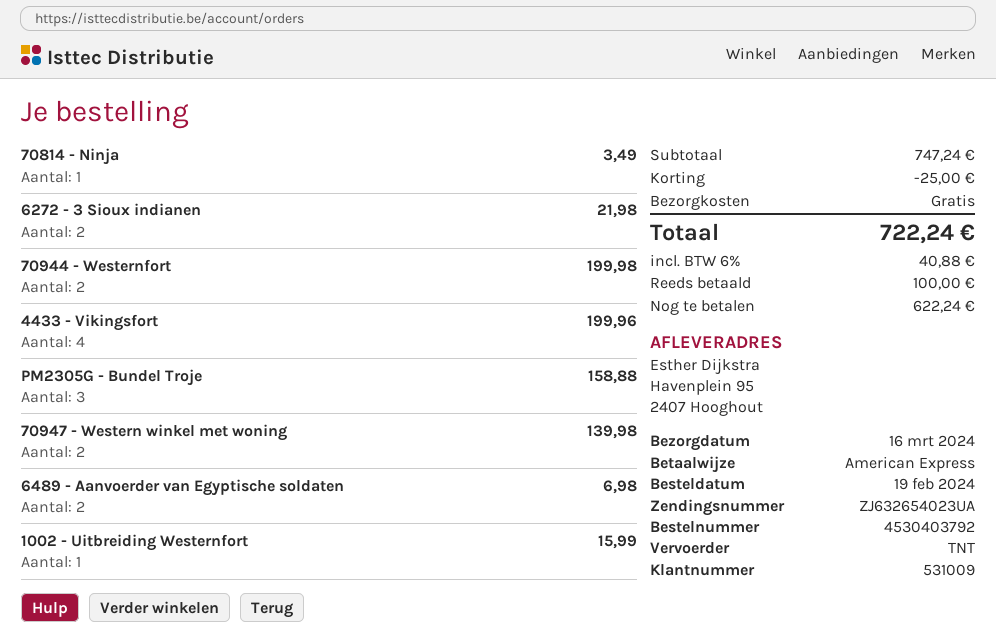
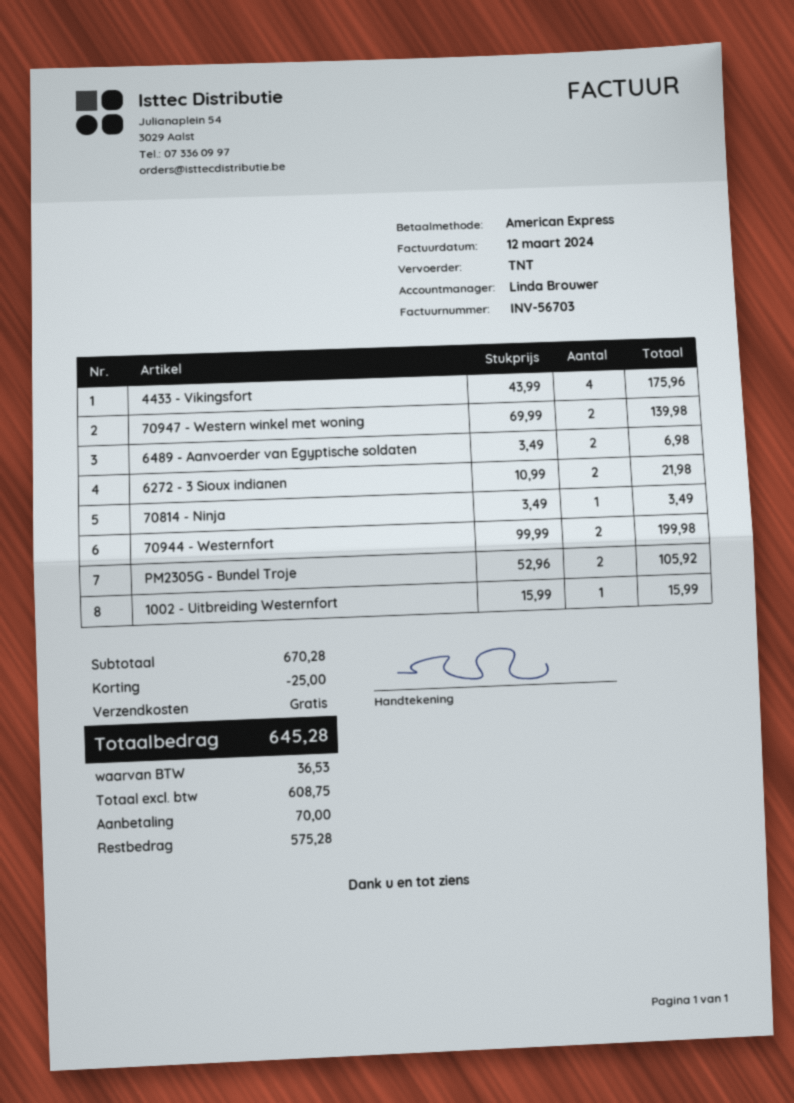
4433 - Vikingsfort: 4 for 199.96 -> 4 for 175.96
PM2305G - Bundel Troje: 3 for 158.88 -> 2 for 105.92
subtotal: 747.24 -> 670.28
tax: 40.88 -> 36.53
total: 722.24 -> 645.28
deposit: 100.00 -> 70.00
balance: 622.24 -> 575.28

